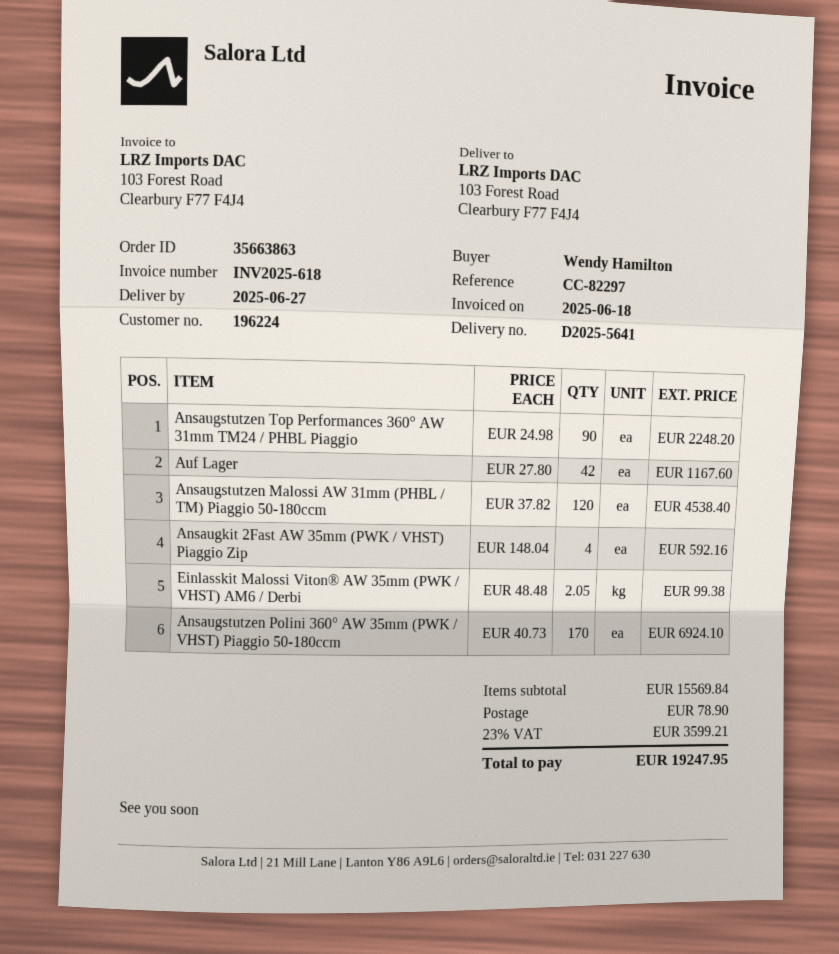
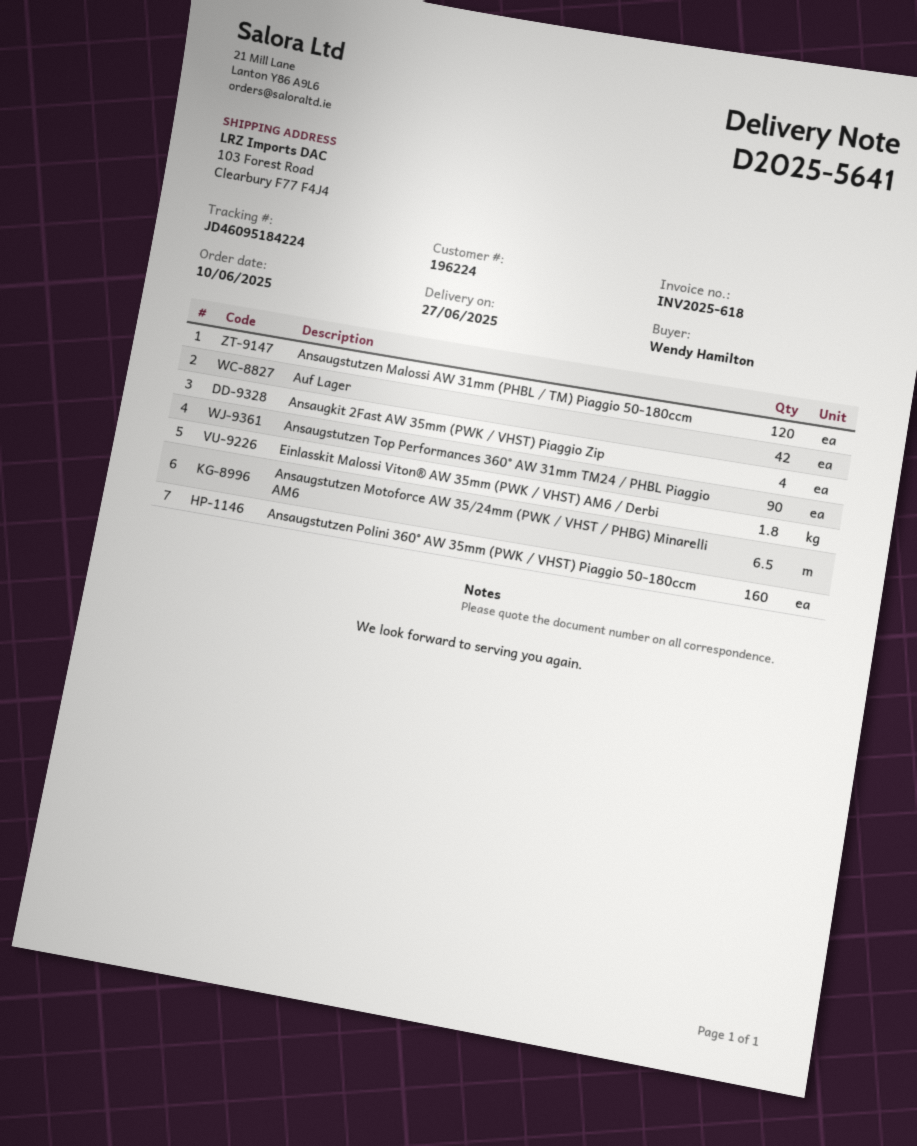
Einlasskit Malossi Viton® AW 35mm (PWK / VHST) AM6 / Derbi: 2.05 -> 1.8
Ansaugstutzen Polini 360° AW 35mm (PWK / VHST) Piaggio 50-180ccm: 170 -> 160
Ansaugstutzen Motoforce AW 35/24mm (PWK / VHST / PHBG) Minarelli AM6: none -> 6.5

